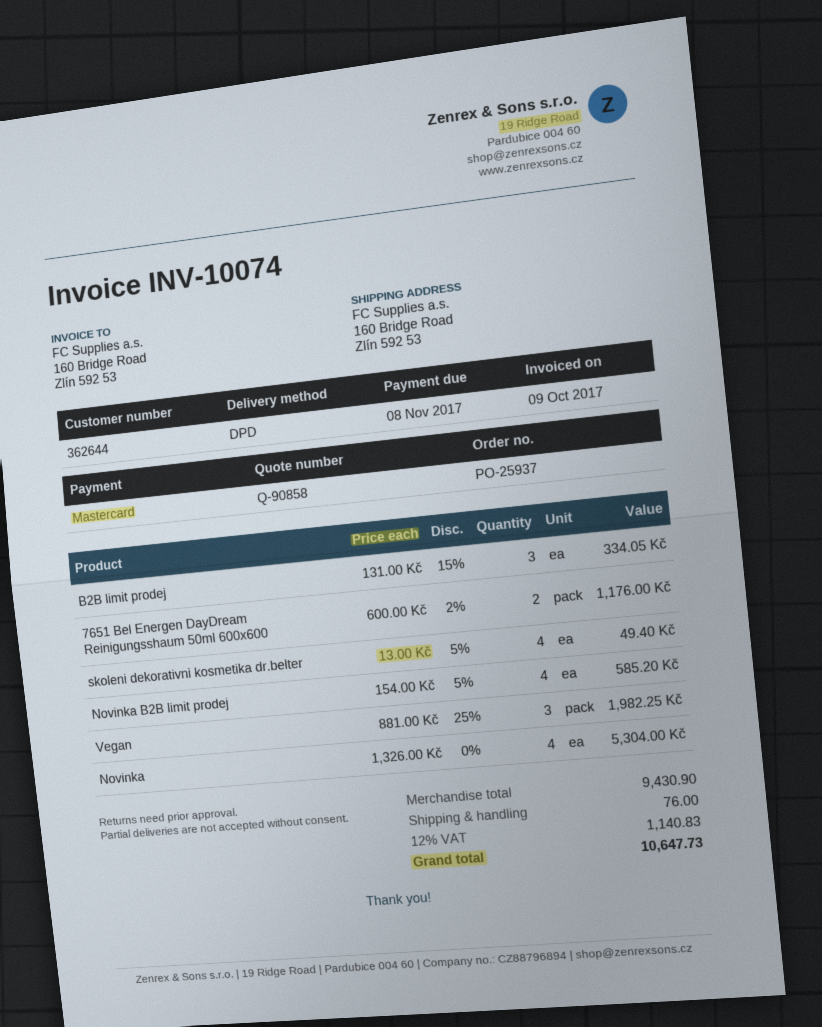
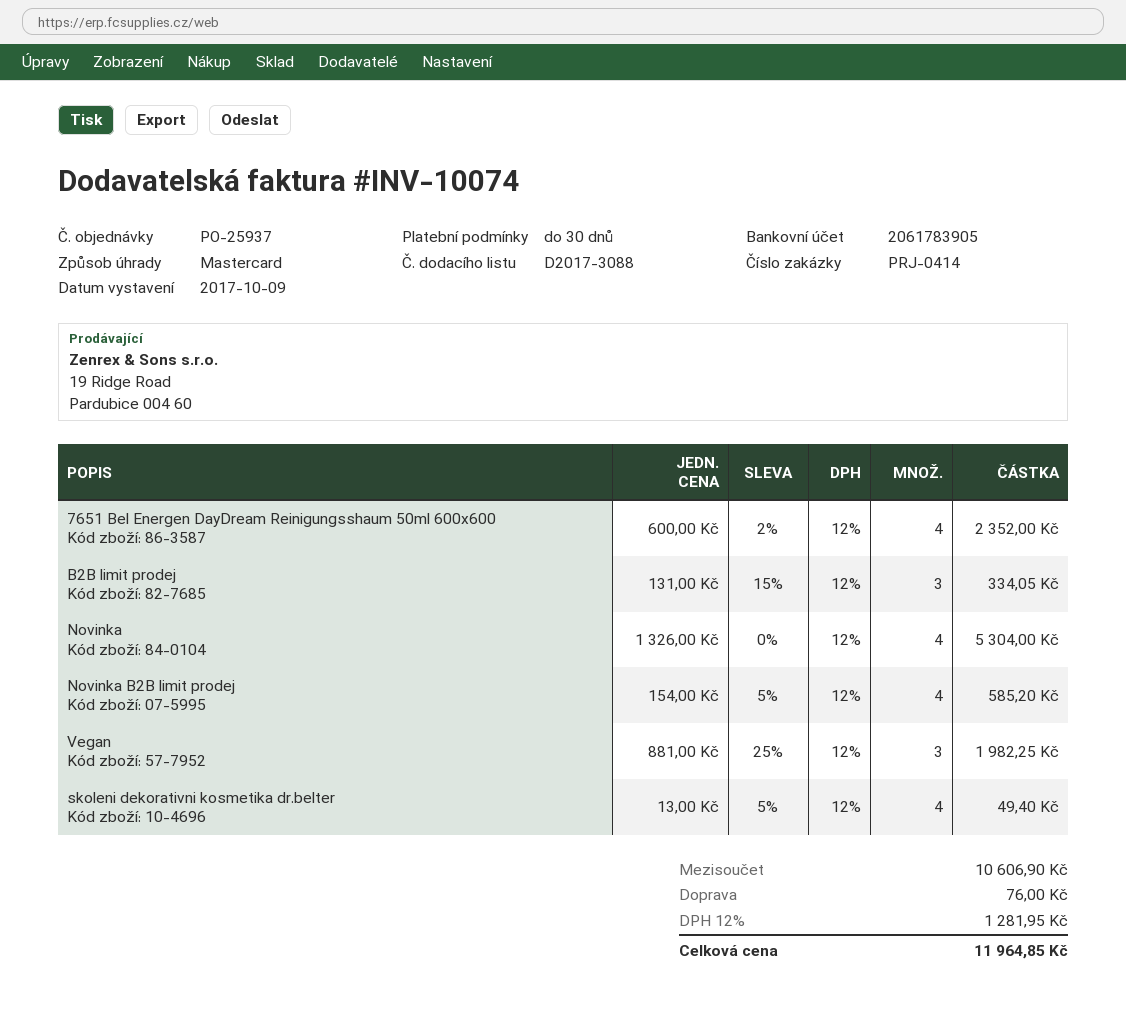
7651 Bel Energen DayDream Reinigungsshaum 50ml 600x600: 2 x 600.00 - 2% = 1176.00 -> 4 x 600.00 - 2% = 2352.00
subtotal: 9430.90 -> 10606.90
tax: 12% = 1140.83 -> 12% = 1281.95
total: 10647.73 -> 11964.85

